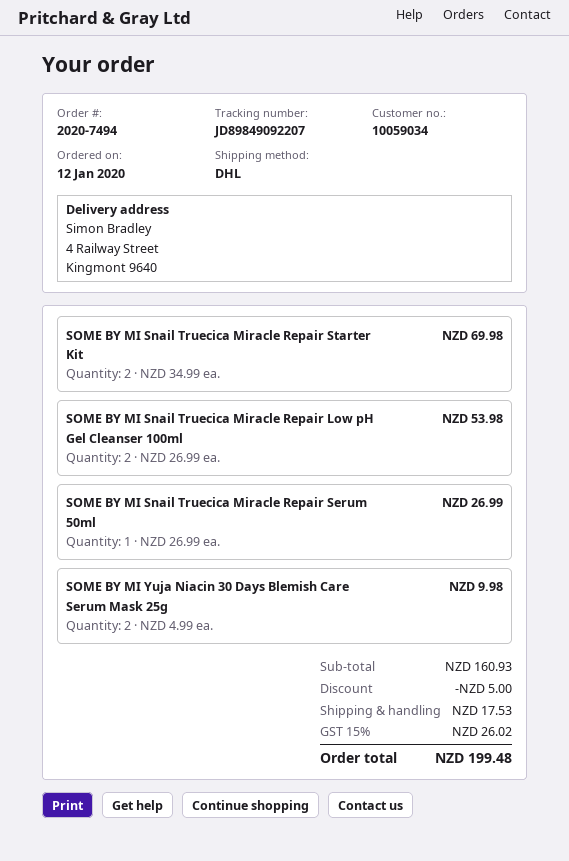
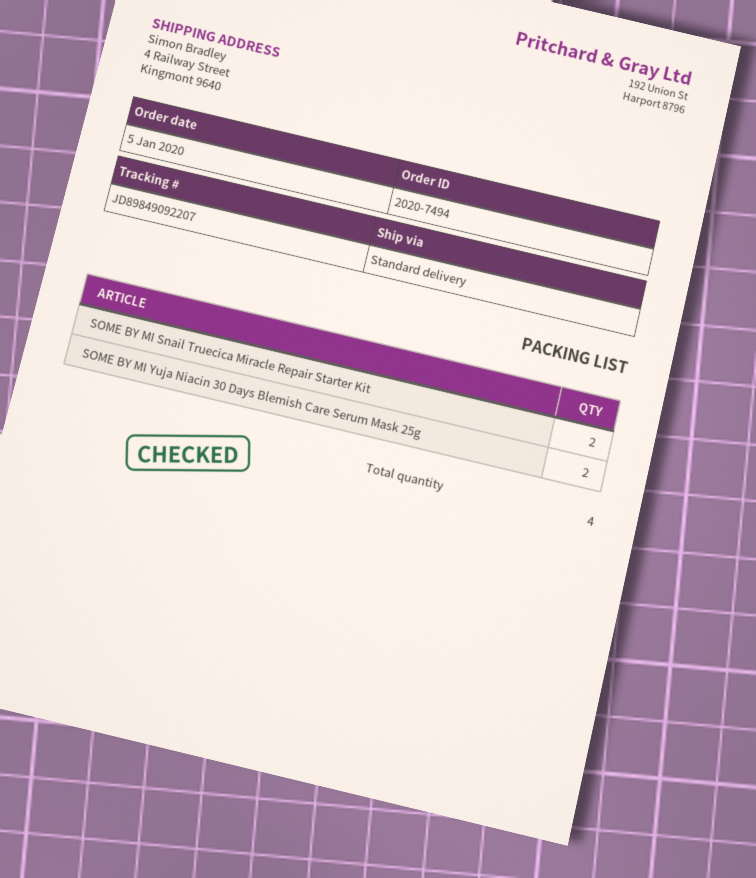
order date: 2020-01-12 -> 2020-01-05
shipping method: DHL -> standard
SOME BY MI Snail Truecica Miracle Repair Low pH Gel Cleanser 100ml: 2 -> none
SOME BY MI Snail Truecica Miracle Repair Serum 50ml: 1 -> none

